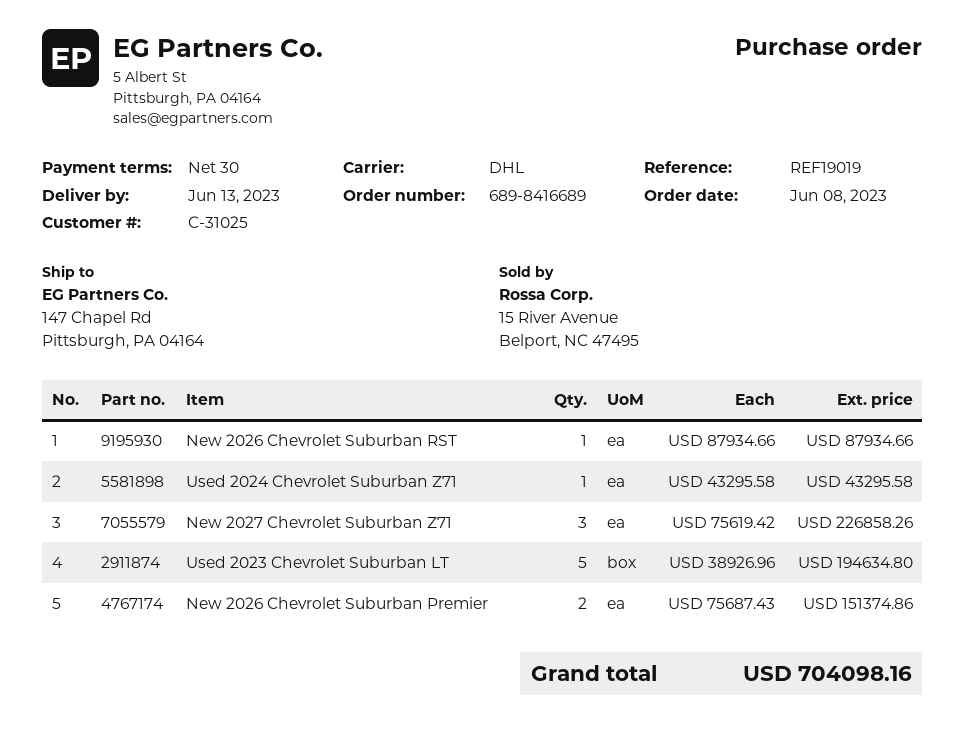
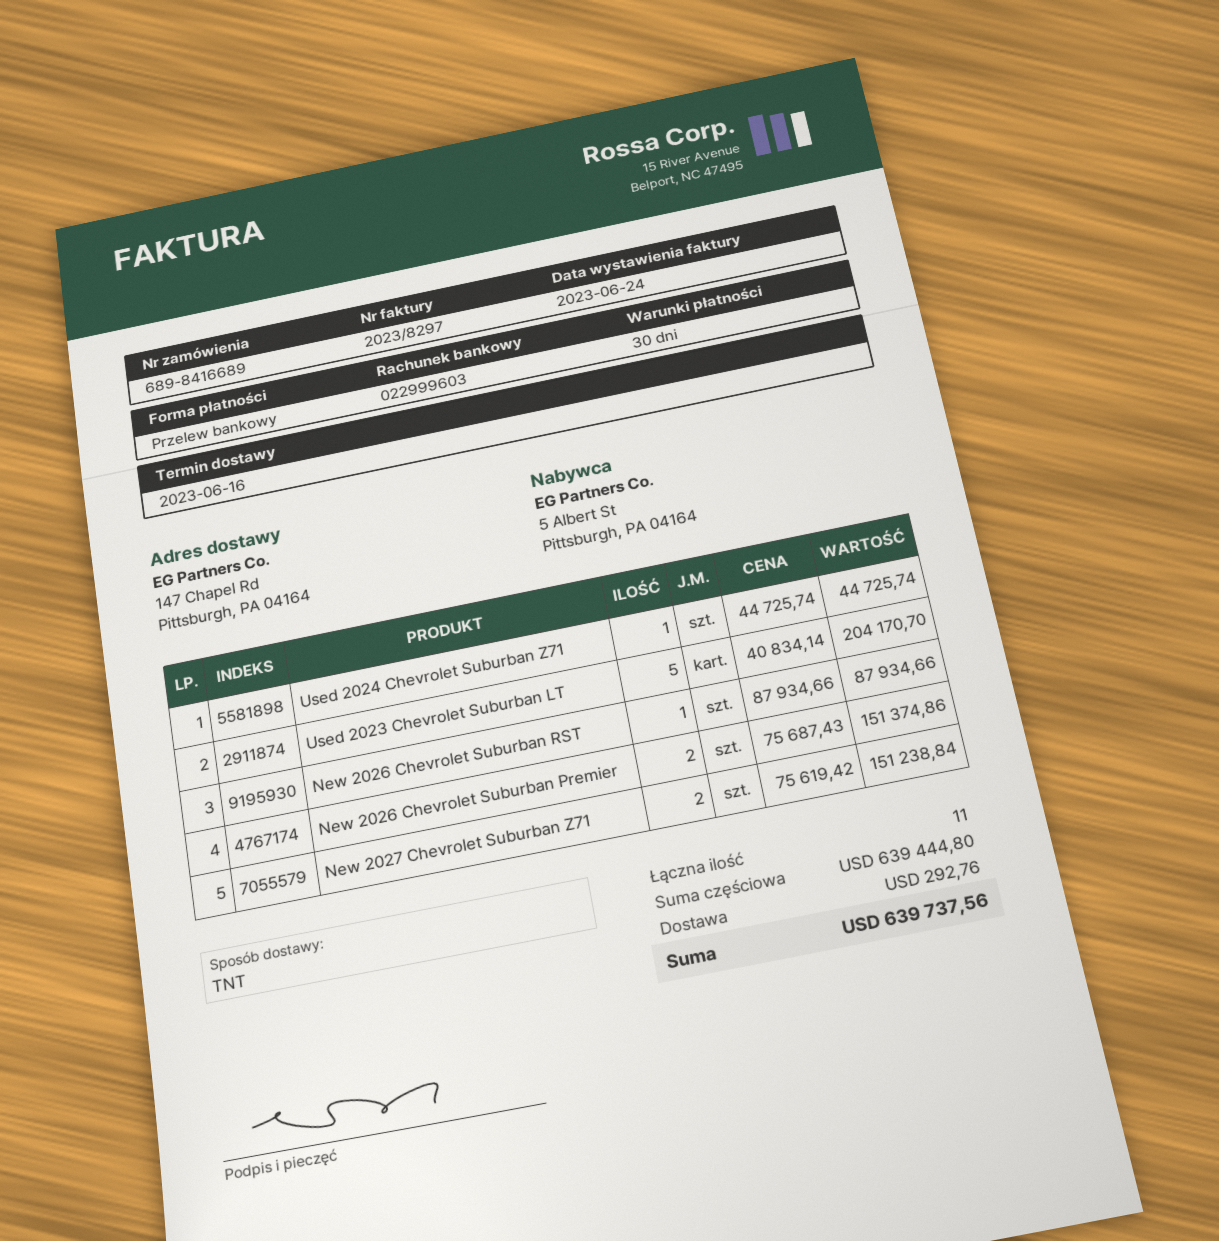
delivery date: 2023-06-13 -> 2023-06-16
shipping method: DHL -> TNT
Used 2024 Chevrolet Suburban Z71: 1 x 43295.58 = 43295.58 -> 1 x 44725.74 = 44725.74
New 2027 Chevrolet Suburban Z71: 3 x 75619.42 = 226858.26 -> 2 x 75619.42 = 151238.84
Used 2023 Chevrolet Suburban LT: 5 x 38926.96 = 194634.80 -> 5 x 40834.14 = 204170.70
shipping: none -> 292.76
total: 704098.16 -> 639737.56

